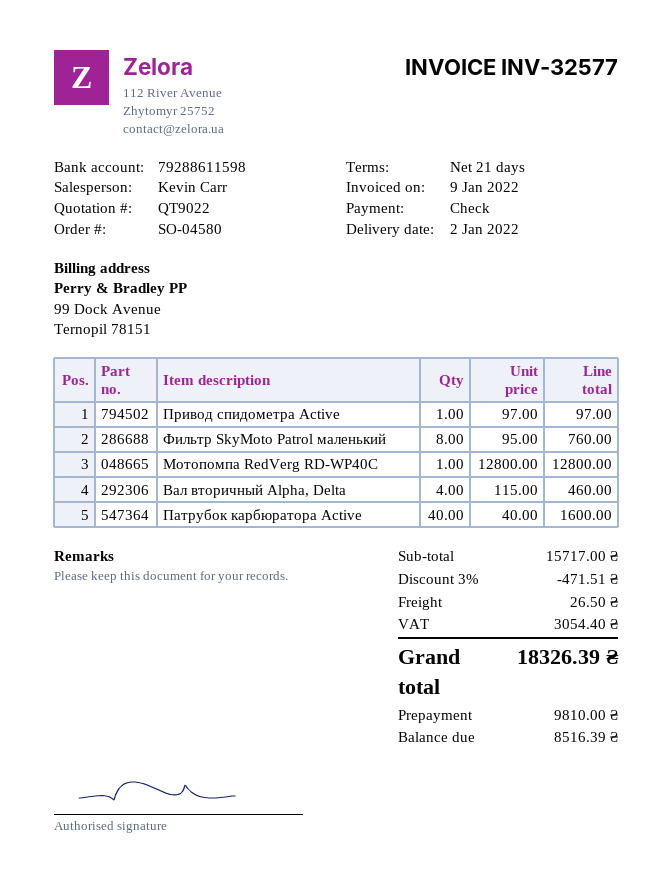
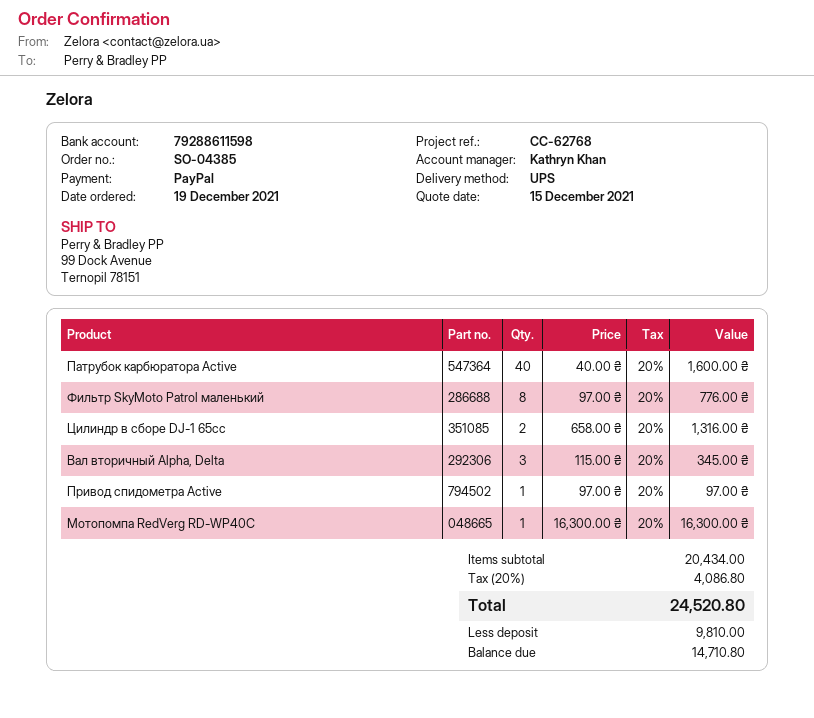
order number: SO-04580 -> SO-04385
sales rep: Kevin Carr -> Kathryn Khan
payment method: cheque -> PayPal
Фильтр SkyMoto Patrol маленький: 8 x 95.00 = 760.00 -> 8 x 97.00 = 776.00
Мотопомпа RedVerg RD-WP40C: 1 x 12800.00 = 12800.00 -> 1 x 16300.00 = 16300.00
Вал вторичный Alpha, Delta: 4 x 115.00 = 460.00 -> 3 x 115.00 = 345.00
Цилиндр в сборе DJ-1 65cc: none -> 2 x 658.00 = 1316.00
subtotal: 15717.00 -> 20434.00
discount: 3% = 471.51 -> none
shipping: 26.50 -> none
tax: 3054.40 -> 4086.80
total: 18326.39 -> 24520.80
balance: 8516.39 -> 14710.80

